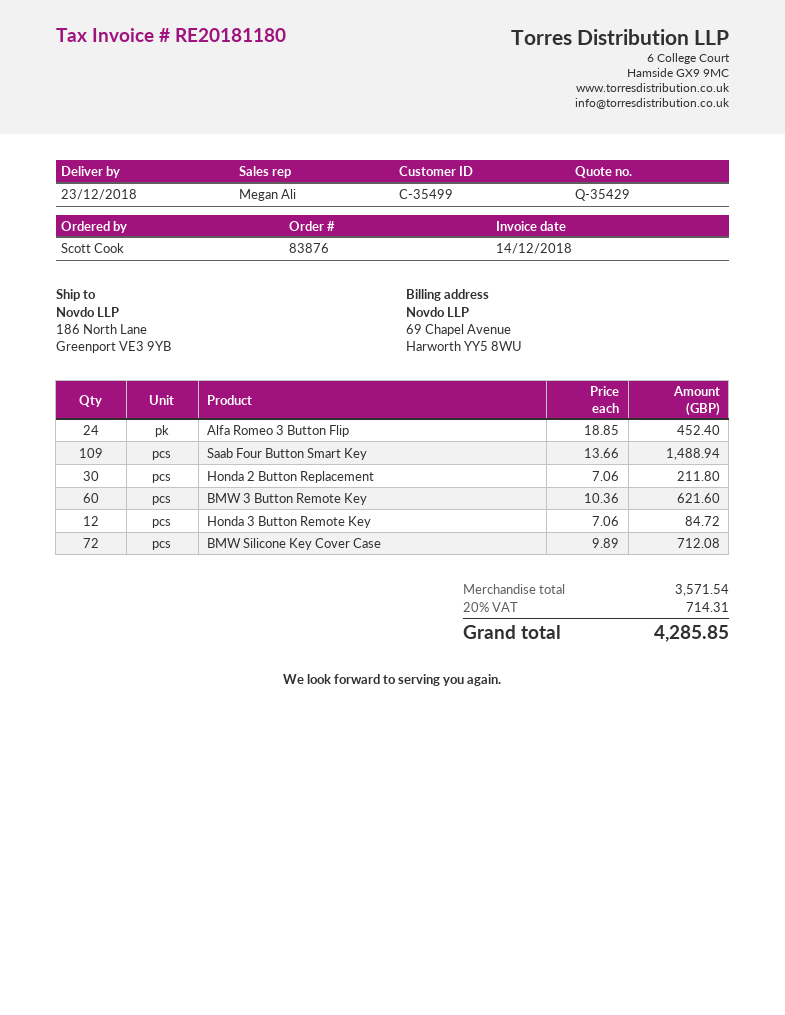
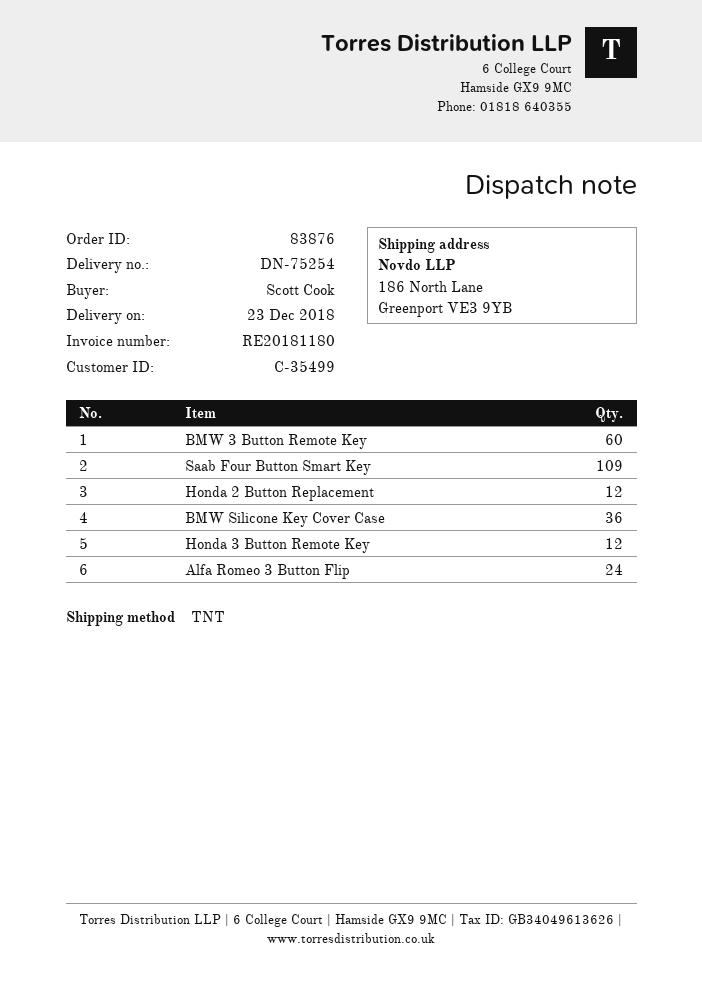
Honda 2 Button Replacement: 30 -> 12
BMW Silicone Key Cover Case: 72 -> 36

